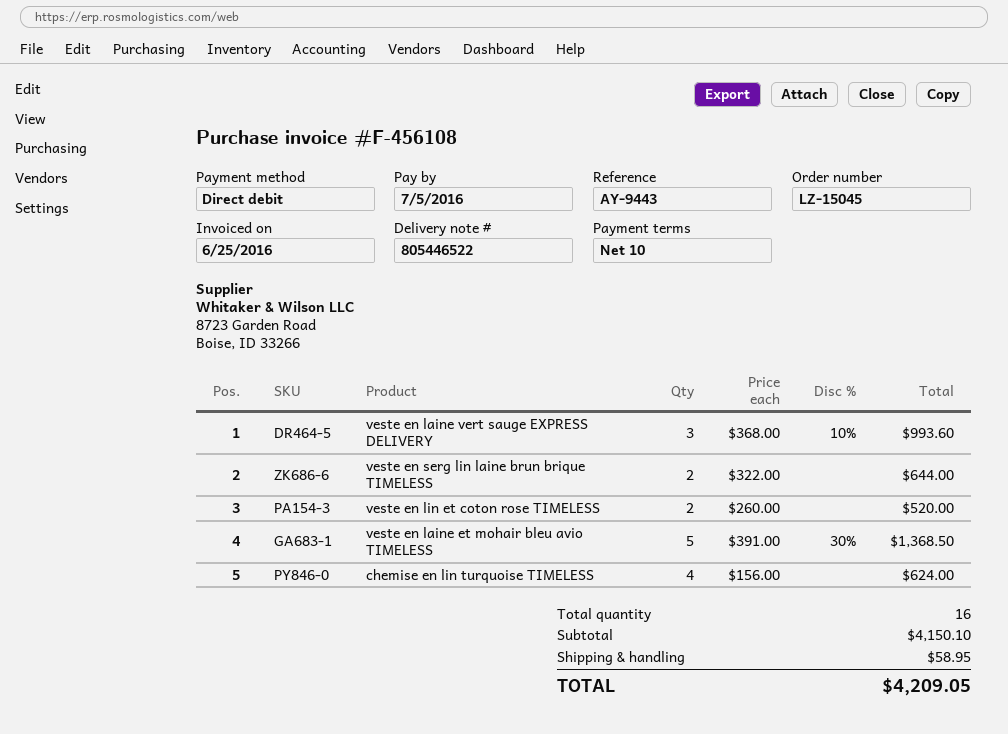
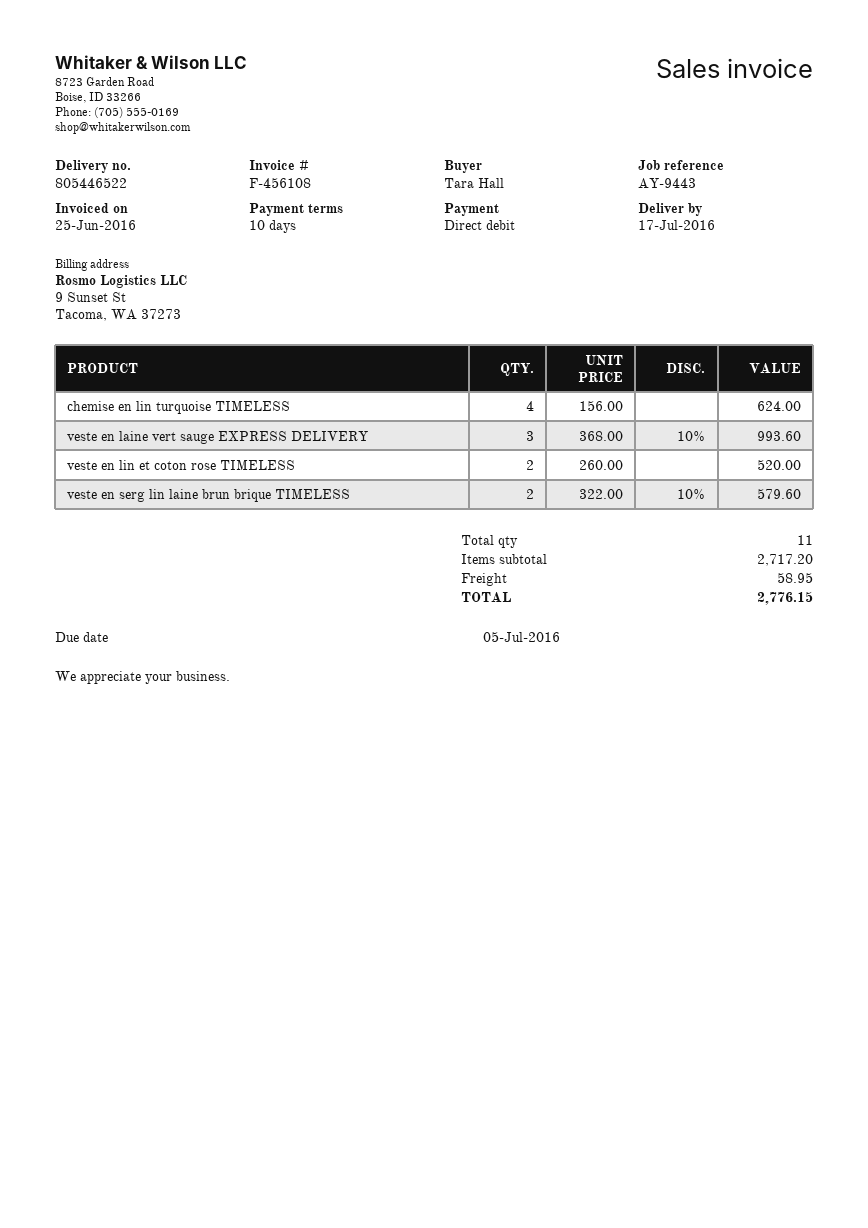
veste en serg lin laine brun brique TIMELESS: 2 x 322.00 = 644.00 -> 2 x 322.00 - 10% = 579.60
veste en laine et mohair bleu avio TIMELESS: 5 x 391.00 - 30% = 1368.50 -> none
total quantity: 16 -> 11
subtotal: 4150.10 -> 2717.20
total: 4209.05 -> 2776.15

